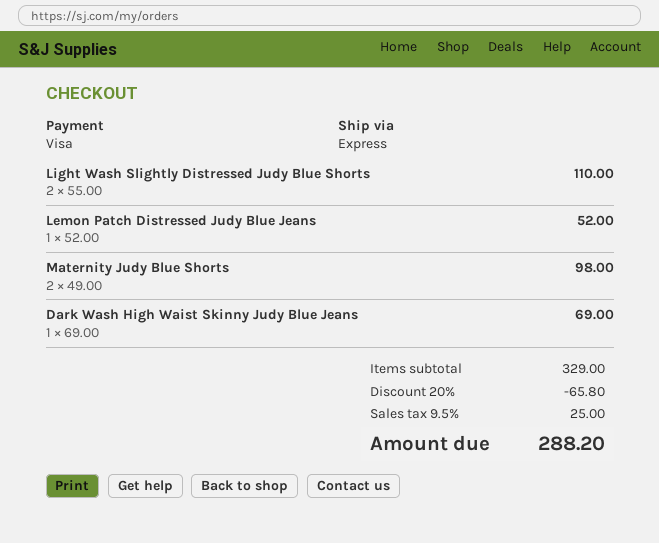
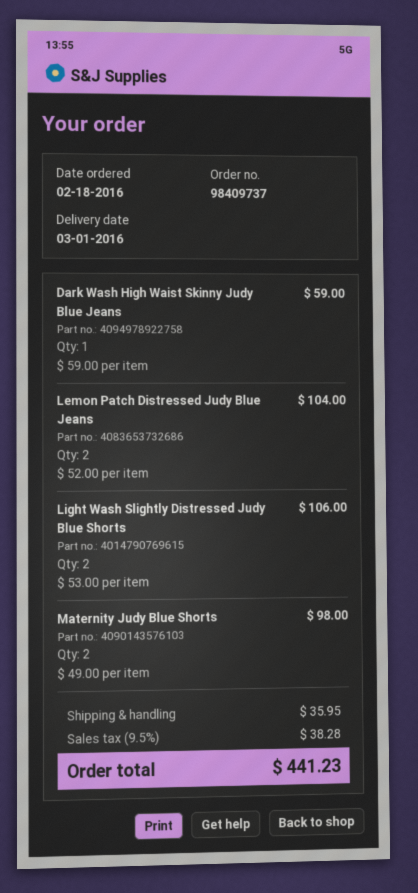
Light Wash Slightly Distressed Judy Blue Shorts: 2 x 55.00 = 110.00 -> 2 x 53.00 = 106.00
Lemon Patch Distressed Judy Blue Jeans: 1 x 52.00 = 52.00 -> 2 x 52.00 = 104.00
Dark Wash High Waist Skinny Judy Blue Jeans: 1 x 69.00 = 69.00 -> 1 x 59.00 = 59.00
discount: 20% = 65.80 -> none
shipping: none -> 35.95
tax: 9.5% = 25.00 -> 9.5% = 38.28
total: 288.20 -> 441.23

